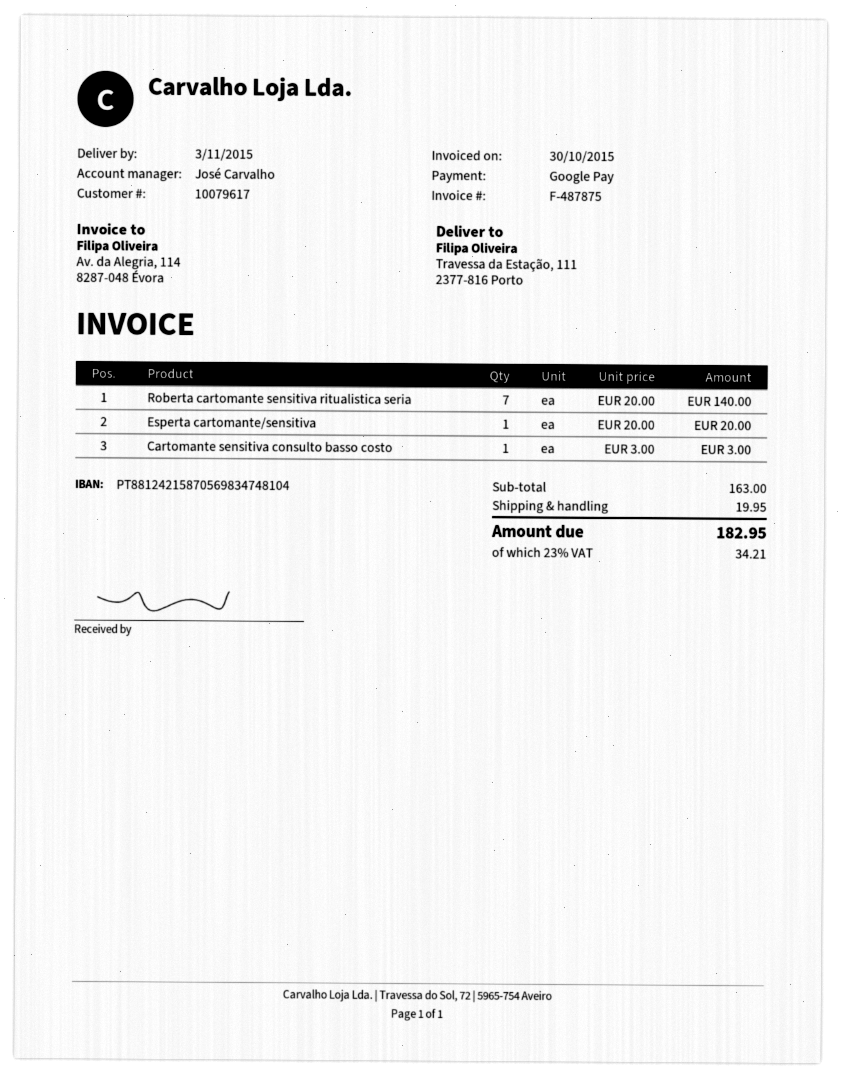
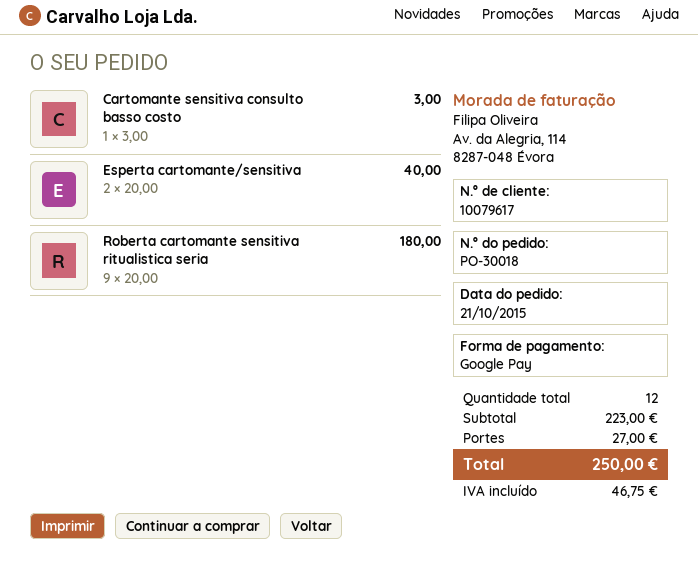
Roberta cartomante sensitiva ritualistica seria: 7 x 20.00 = 140.00 -> 9 x 20.00 = 180.00
Esperta cartomante/sensitiva: 1 x 20.00 = 20.00 -> 2 x 20.00 = 40.00
subtotal: 163.00 -> 223.00
shipping: 19.95 -> 27.00
tax: 34.21 -> 46.75
total: 182.95 -> 250.00

